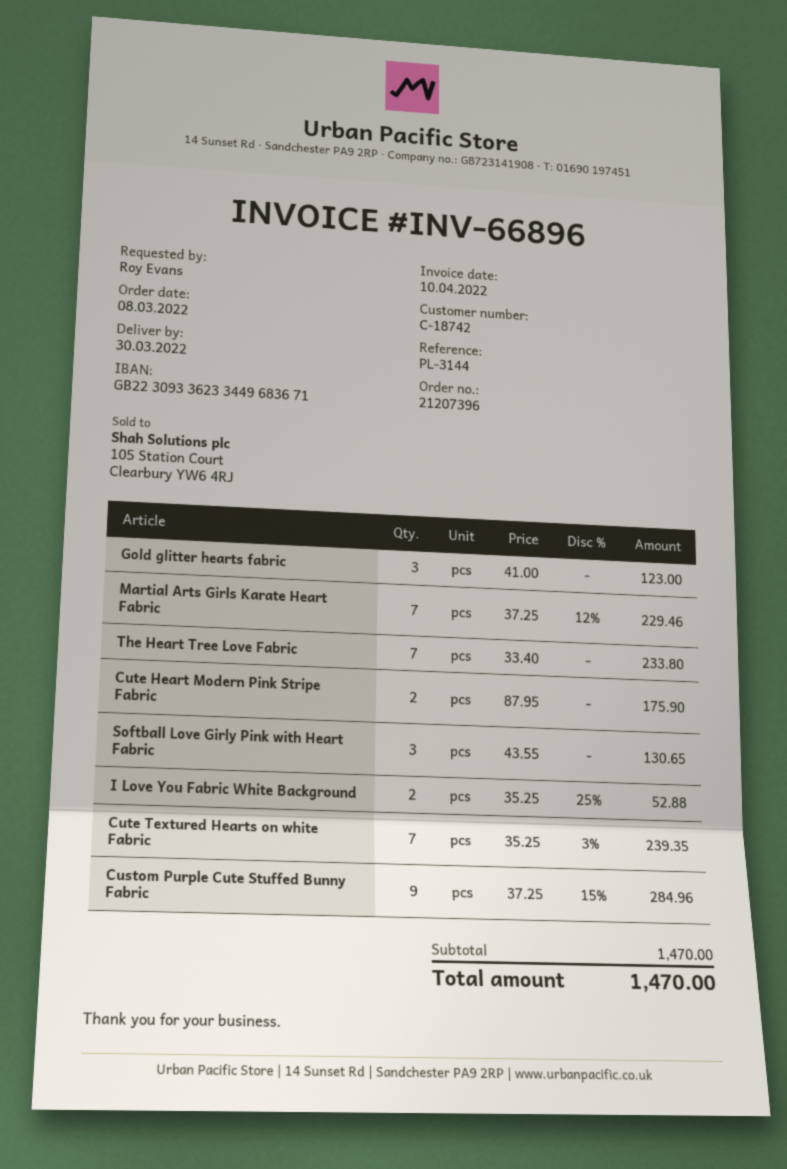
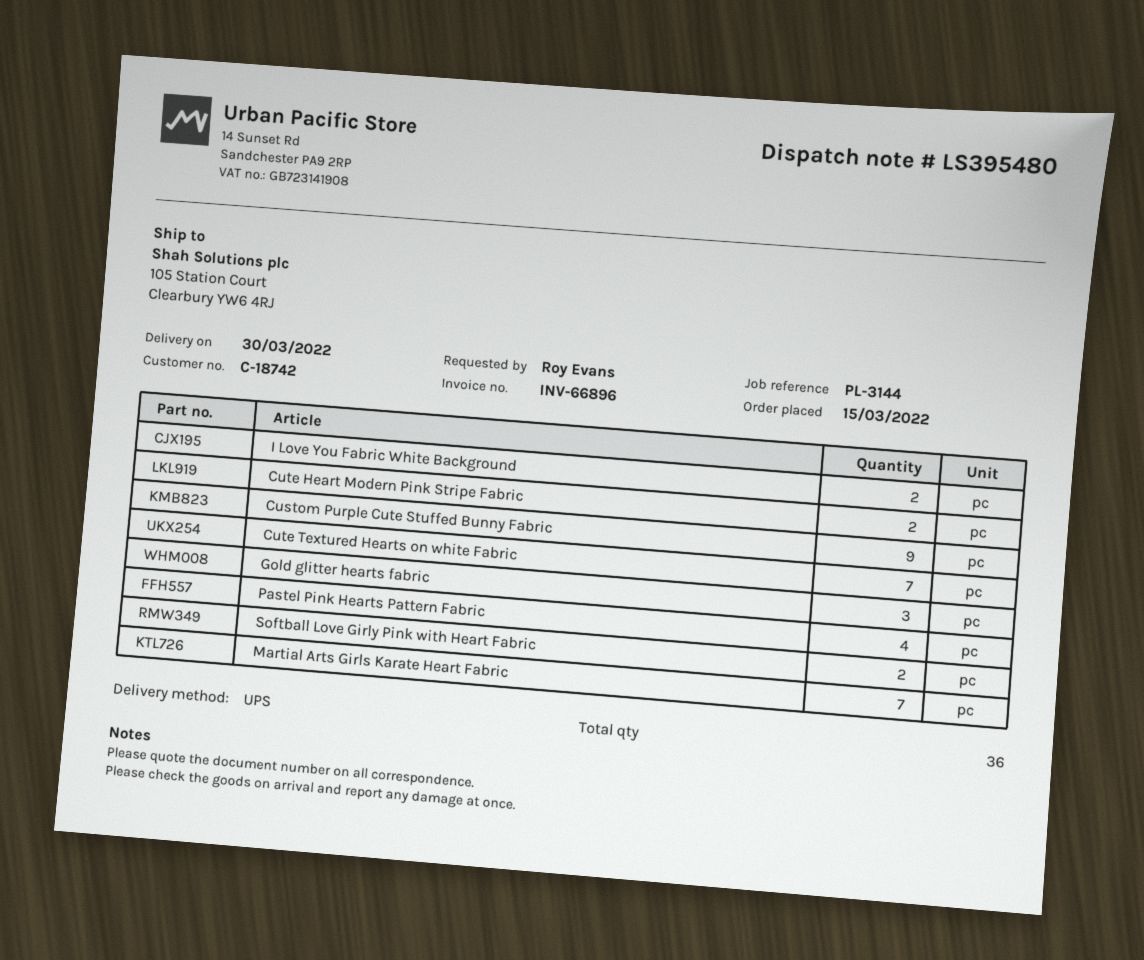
order date: 2022-03-08 -> 2022-03-15
The Heart Tree Love Fabric: 7 -> none
Softball Love Girly Pink with Heart Fabric: 3 -> 2
Pastel Pink Hearts Pattern Fabric: none -> 4

